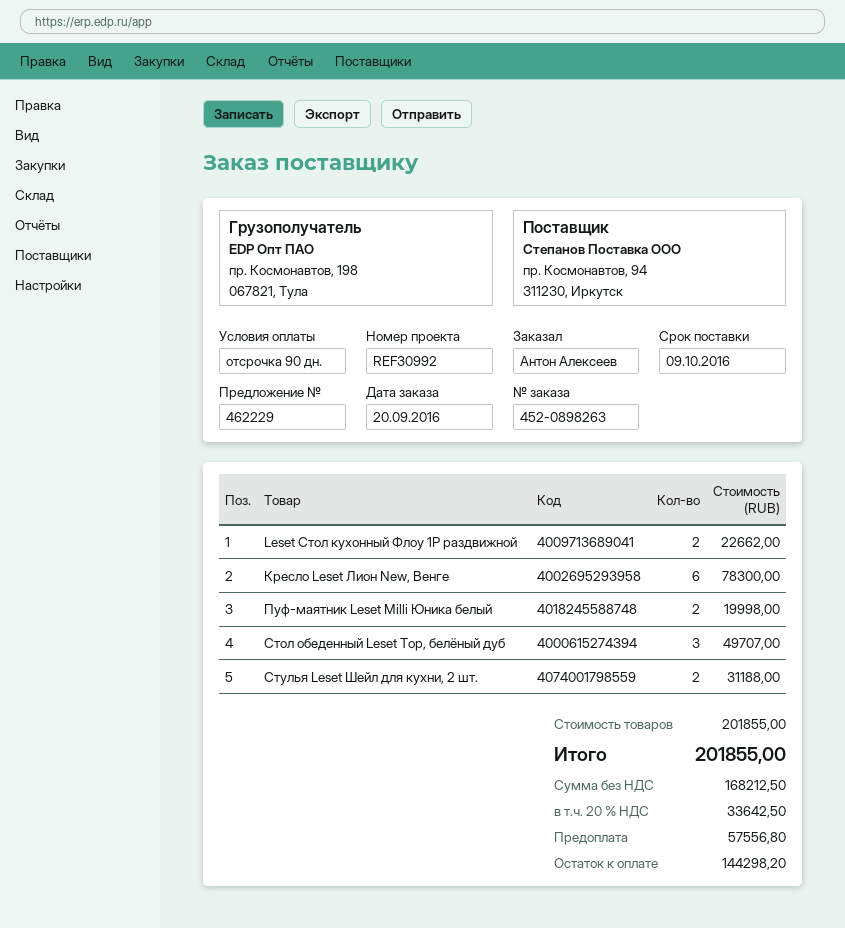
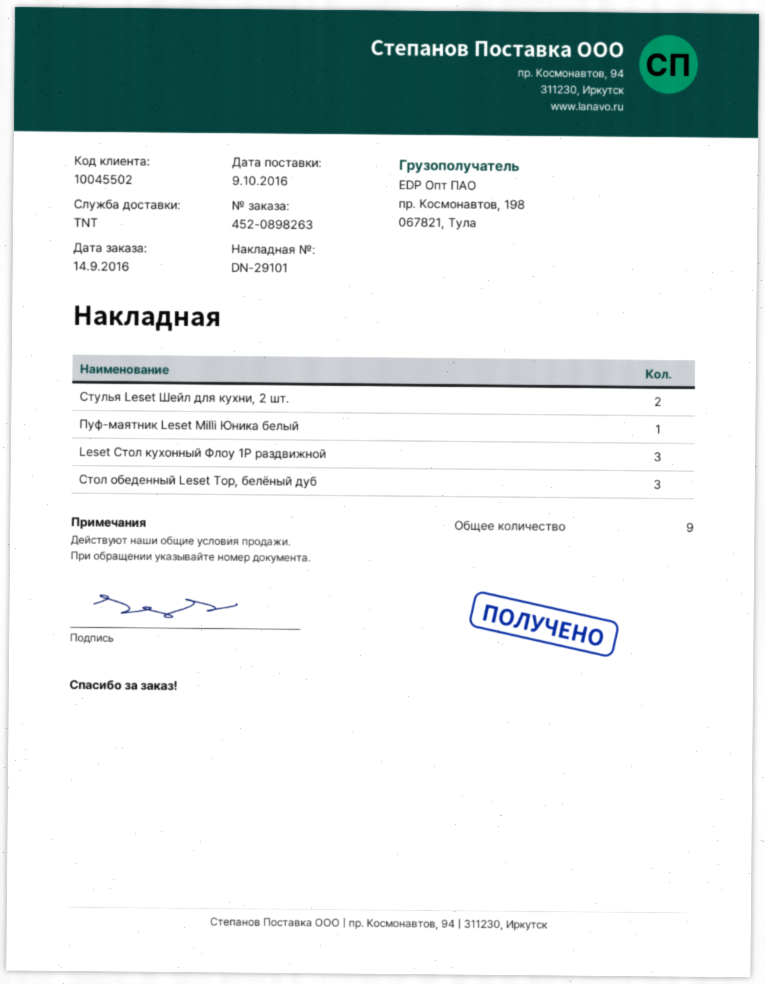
order date: 2016-09-20 -> 2016-09-14
Leset Стол кухонный Флоу 1Р раздвижной: 2 -> 3
Кресло Leset Лион New, Венге: 6 -> none
Пуф-маятник Leset Milli Юника белый: 2 -> 1

